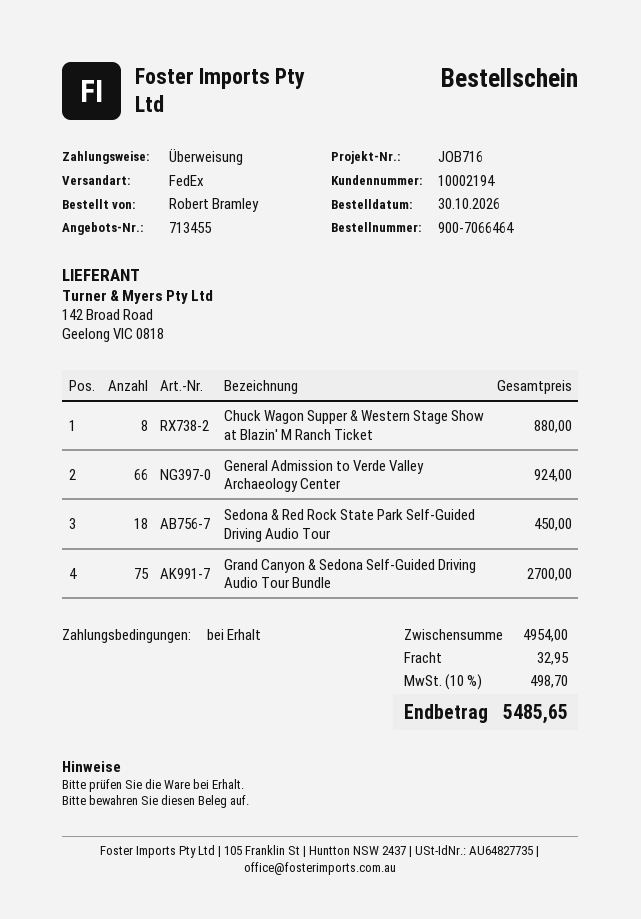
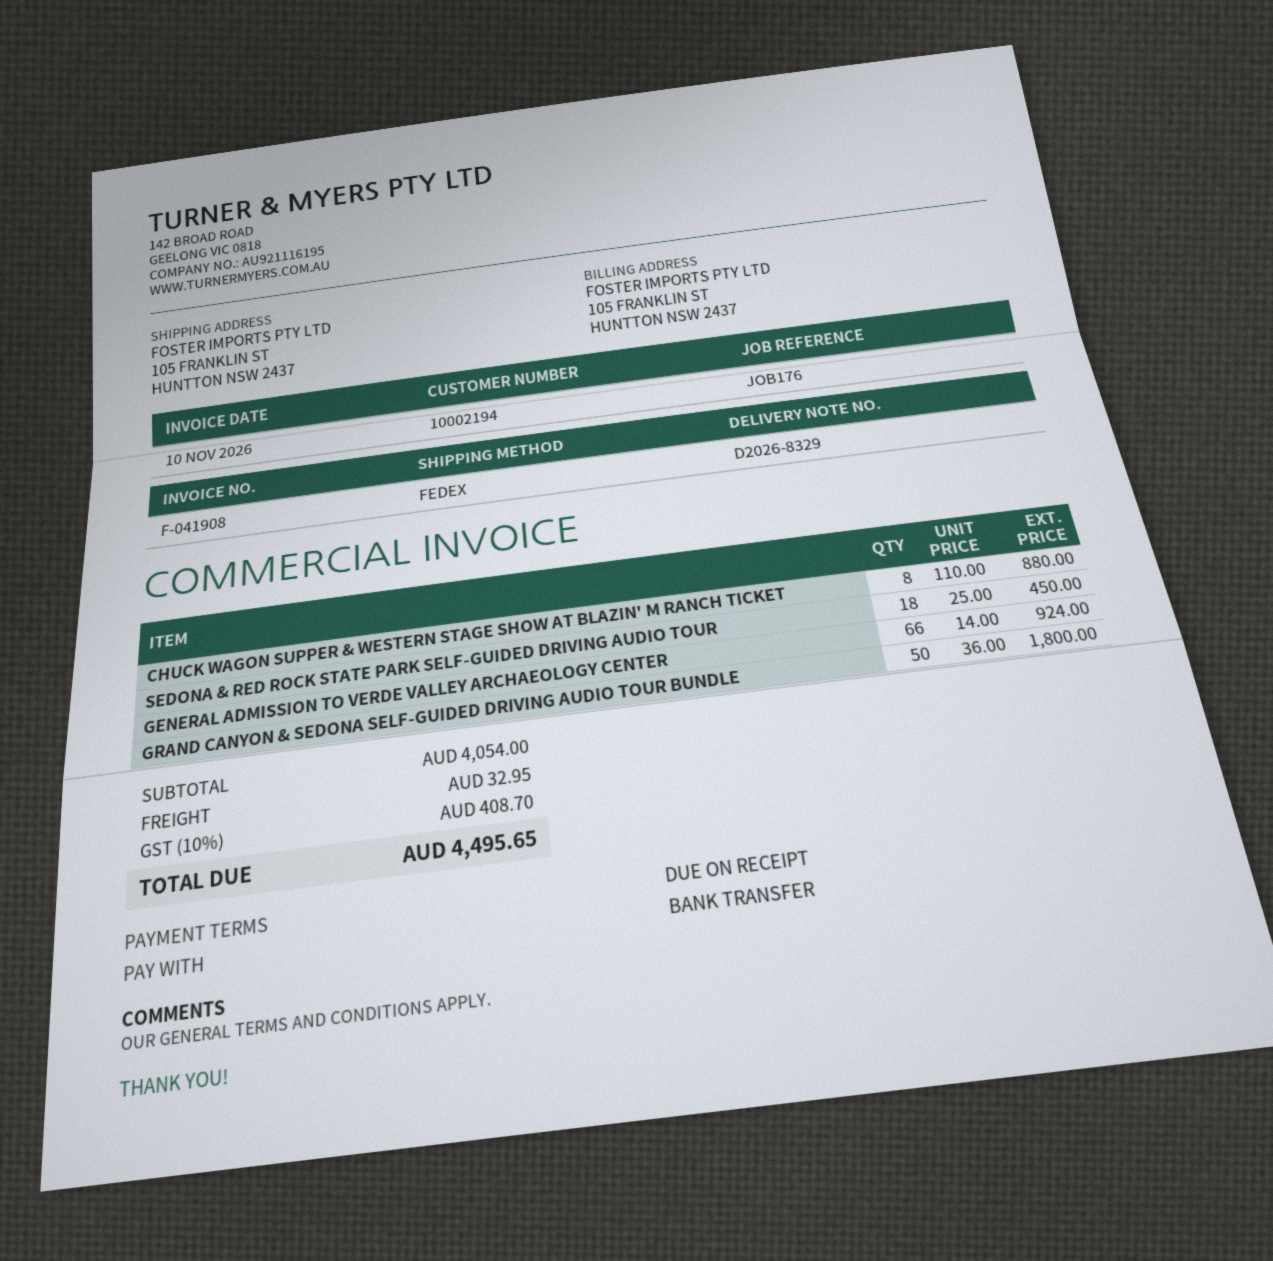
reference: JOB716 -> JOB176
Grand Canyon & Sedona Self-Guided Driving Audio Tour Bundle: 75 for 2700.00 -> 50 for 1800.00
subtotal: 4954.00 -> 4054.00
tax: 10% = 498.70 -> 10% = 408.70
total: 5485.65 -> 4495.65

